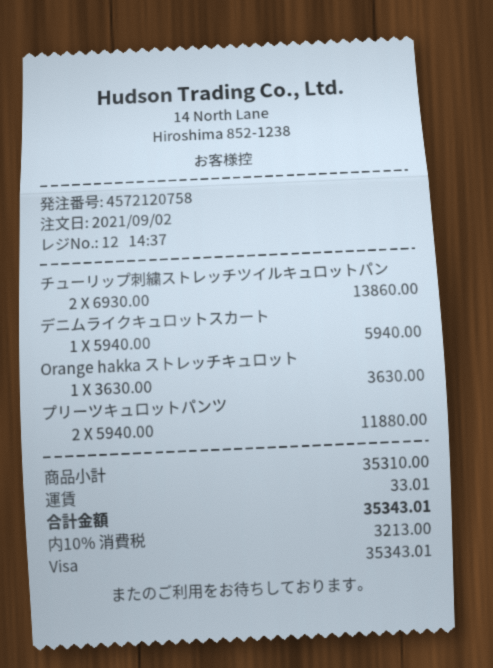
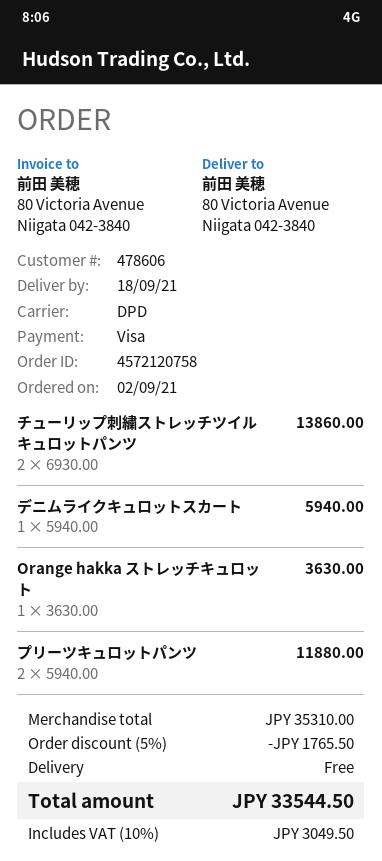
discount: none -> 5% = 1765.50
shipping: 33.01 -> 0.00
tax: 10% = 3213.00 -> 10% = 3049.50
total: 35343.01 -> 33544.50

